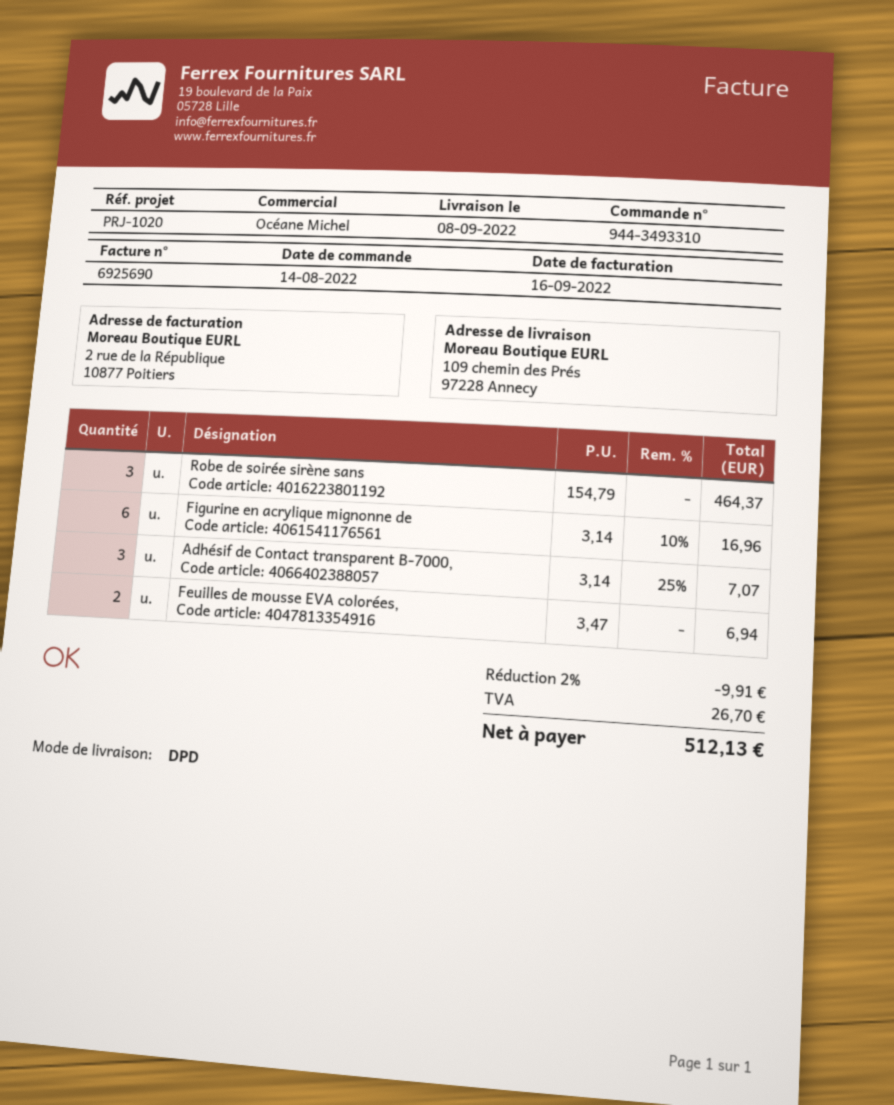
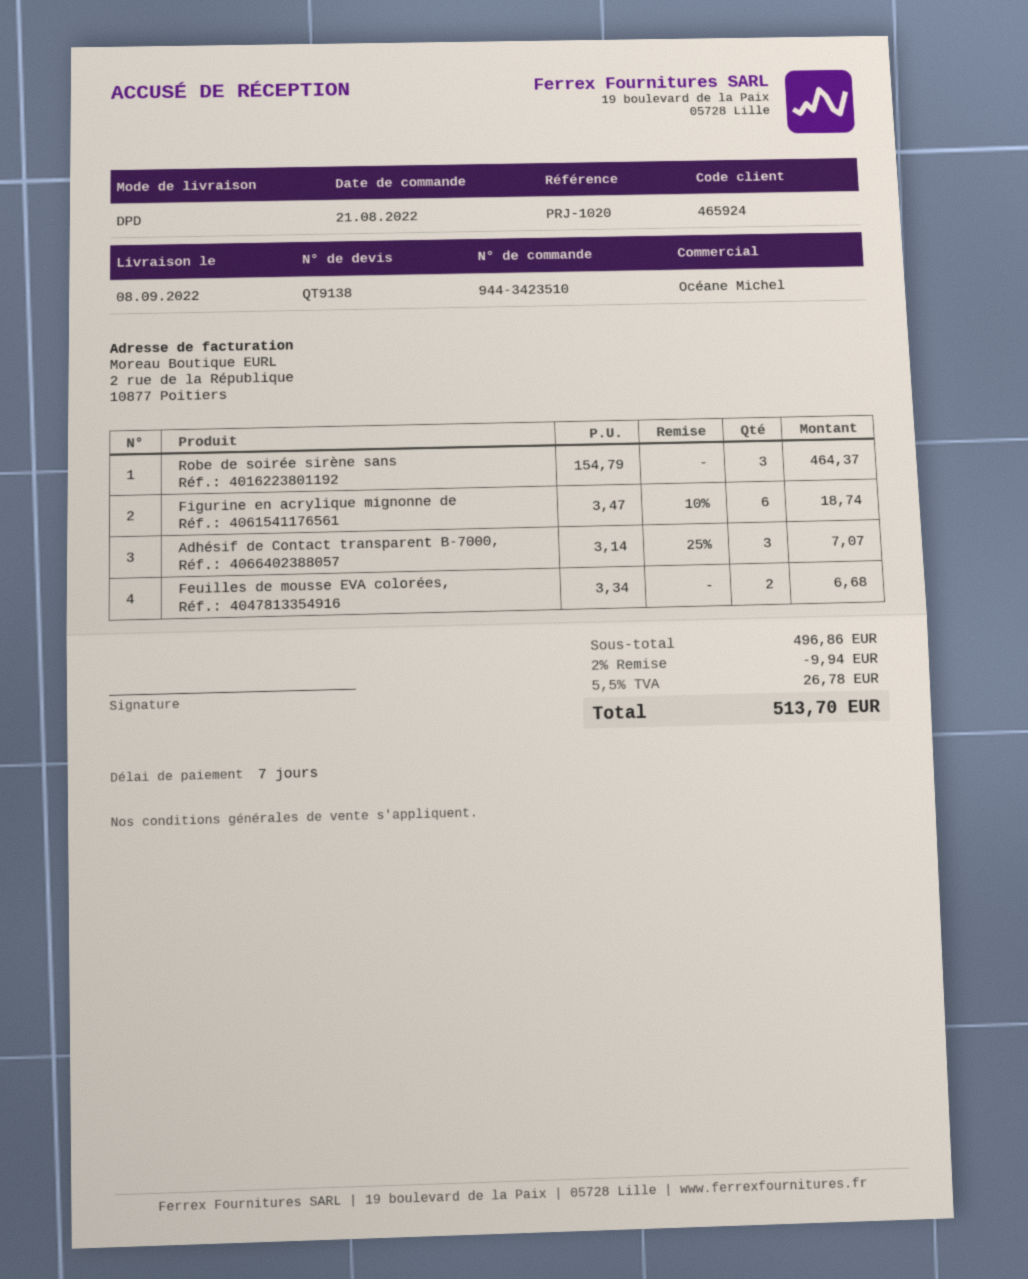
order number: 944-3493310 -> 944-3423510
order date: 2022-08-14 -> 2022-08-21
Figurine en acrylique mignonne de: 6 x 3.14 - 10% = 16.96 -> 6 x 3.47 - 10% = 18.74
Feuilles de mousse EVA colorées,: 2 x 3.47 = 6.94 -> 2 x 3.34 = 6.68
discount: 2% = 9.91 -> 2% = 9.94
tax: 26.70 -> 26.78
total: 512.13 -> 513.70

